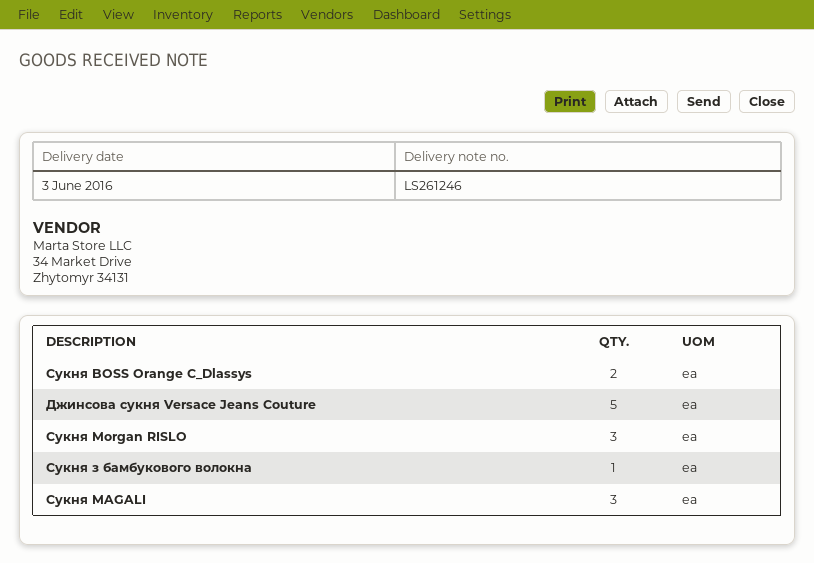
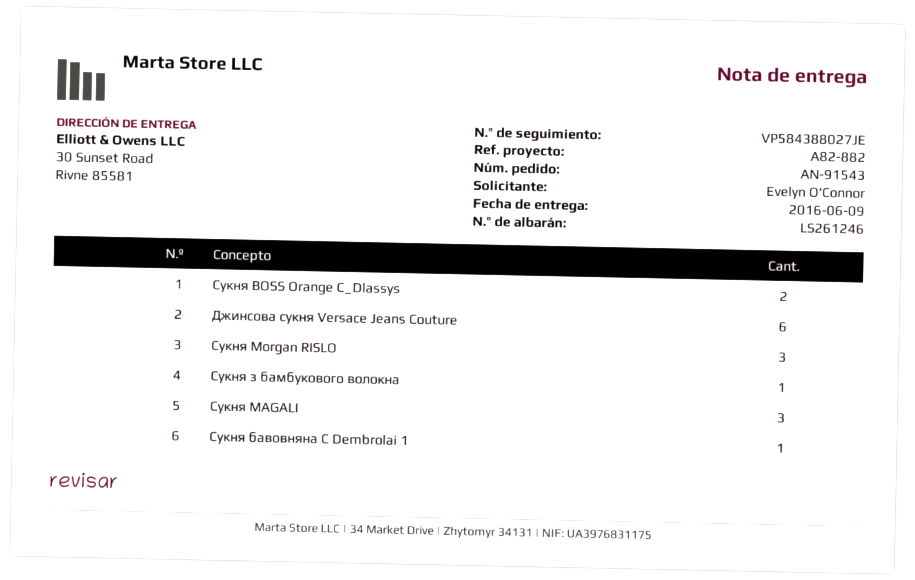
delivery date: 2016-06-03 -> 2016-06-09
Джинсова сукня Versace Jeans Couture: 5 -> 6
Сукня бавовняна C Dembrolai 1: none -> 1

